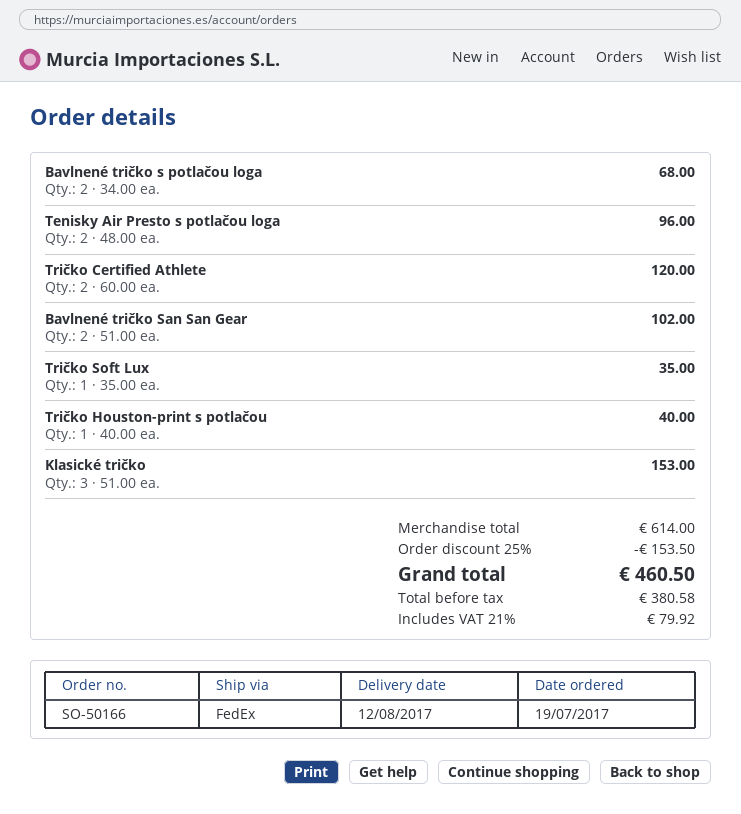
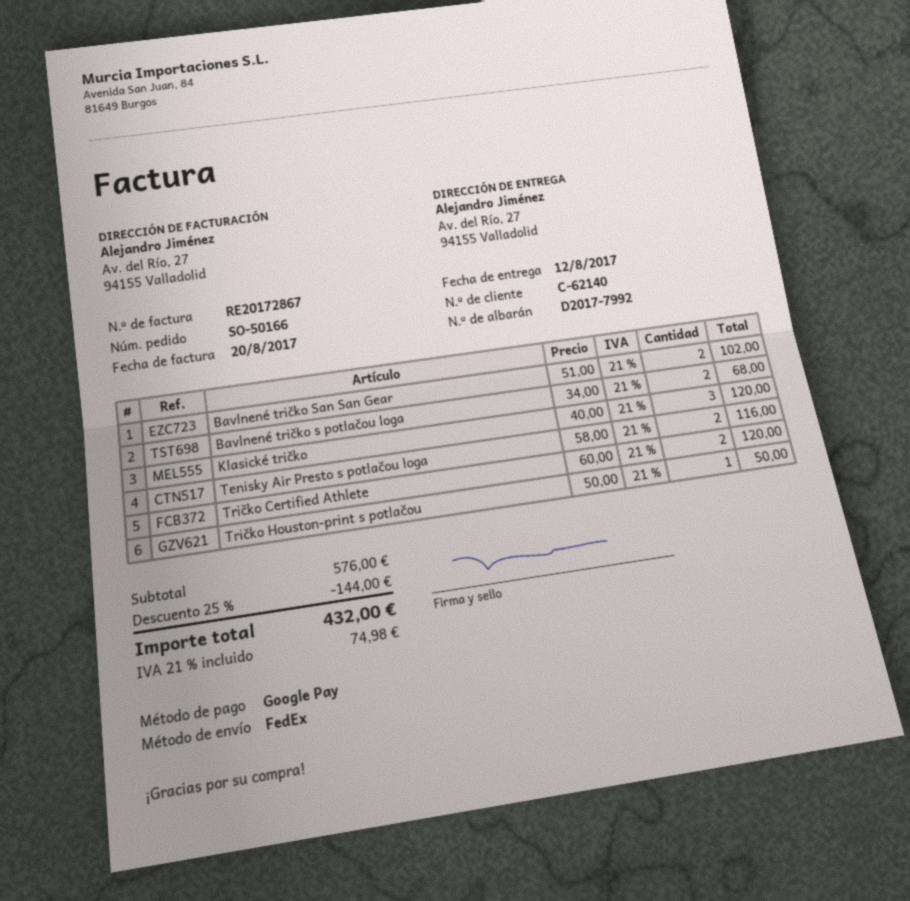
Tenisky Air Presto s potlačou loga: 2 x 48.00 = 96.00 -> 2 x 58.00 = 116.00
Tričko Soft Lux: 1 x 35.00 = 35.00 -> none
Tričko Houston-print s potlačou: 1 x 40.00 = 40.00 -> 1 x 50.00 = 50.00
Klasické tričko: 3 x 51.00 = 153.00 -> 3 x 40.00 = 120.00
subtotal: 614.00 -> 576.00
discount: 25% = 153.50 -> 25% = 144.00
tax: 21% = 79.92 -> 21% = 74.98
total: 460.50 -> 432.00

